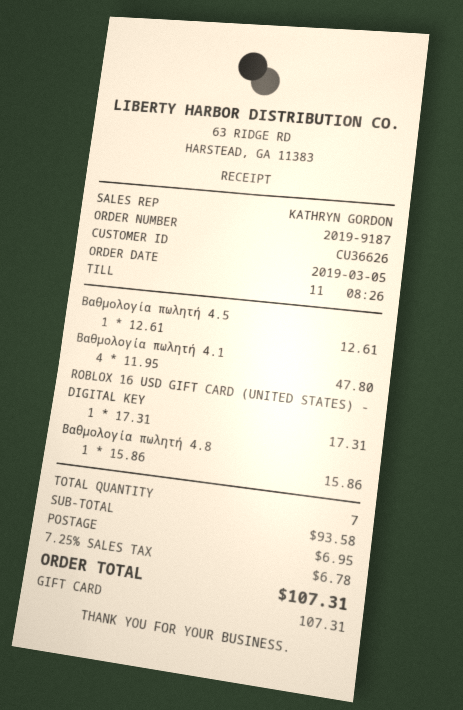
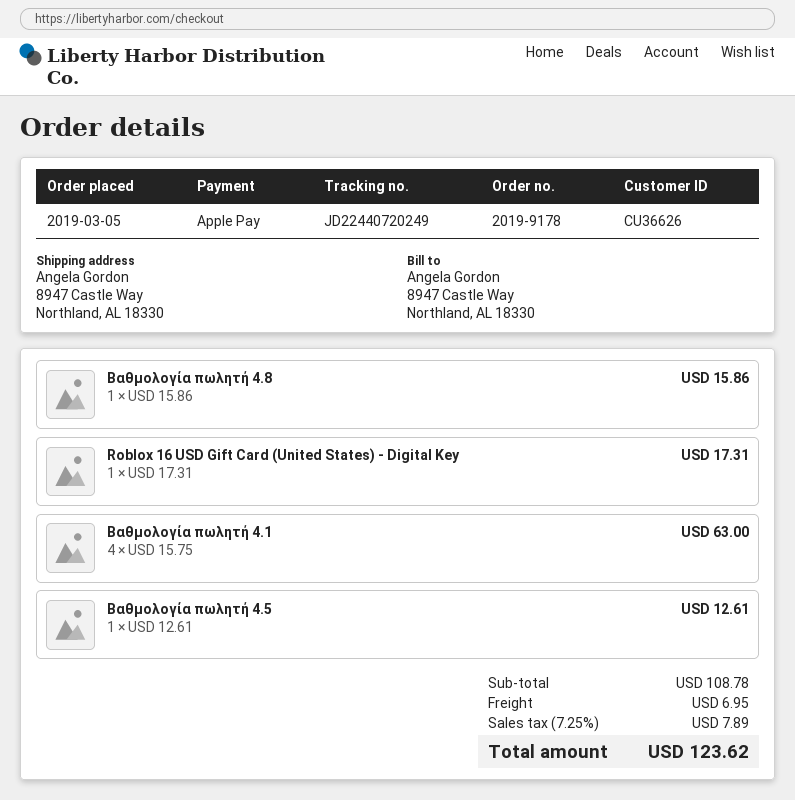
order number: 2019-9187 -> 2019-9178
payment method: gift card -> Apple Pay
Βαθμολογία πωλητή 4.1: 4 x 11.95 = 47.80 -> 4 x 15.75 = 63.00
subtotal: 93.58 -> 108.78
tax: 7.25% = 6.78 -> 7.25% = 7.89
total: 107.31 -> 123.62

